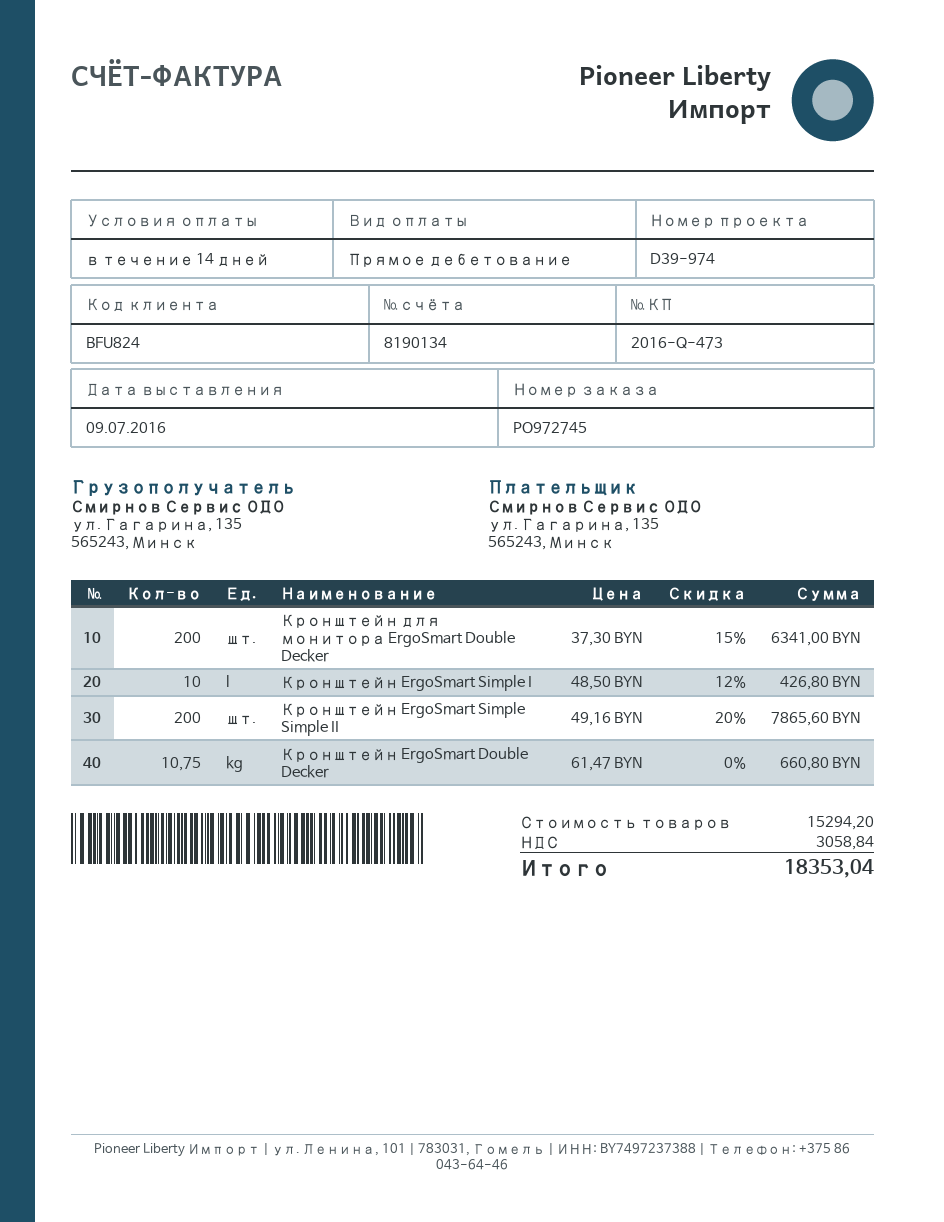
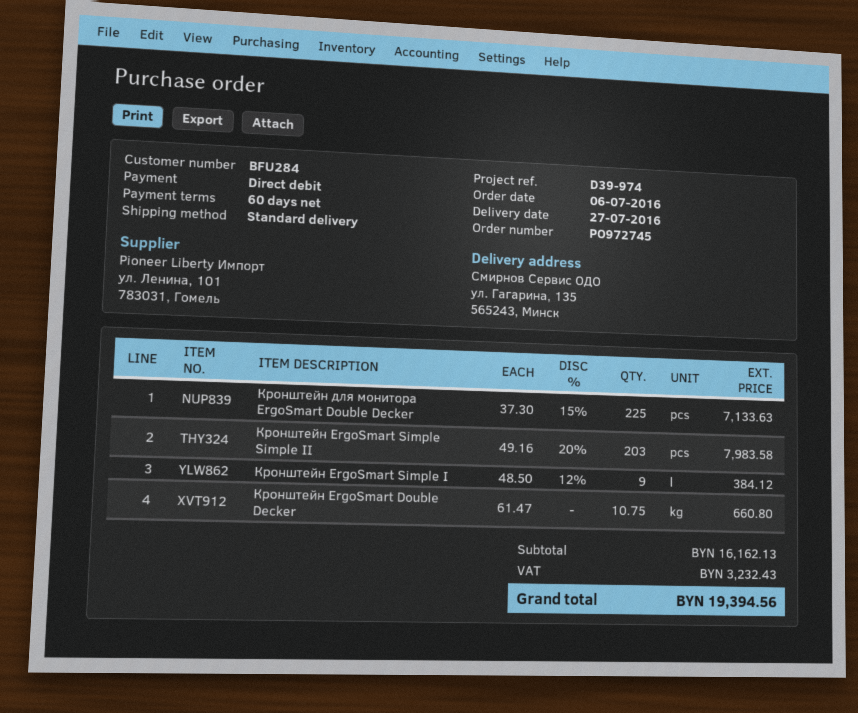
payment terms: 14 days -> 60 days
customer number: BFU824 -> BFU284
Кронштейн для монитора ErgoSmart Double Decker: 200 x 37.30 - 15% = 6341.00 -> 225 x 37.30 - 15% = 7133.63
Кронштейн ErgoSmart Simple I: 10 x 48.50 - 12% = 426.80 -> 9 x 48.50 - 12% = 384.12
Кронштейн ErgoSmart Simple Simple II: 200 x 49.16 - 20% = 7865.60 -> 203 x 49.16 - 20% = 7983.58
subtotal: 15294.20 -> 16162.13
tax: 3058.84 -> 3232.43
total: 18353.04 -> 19394.56

